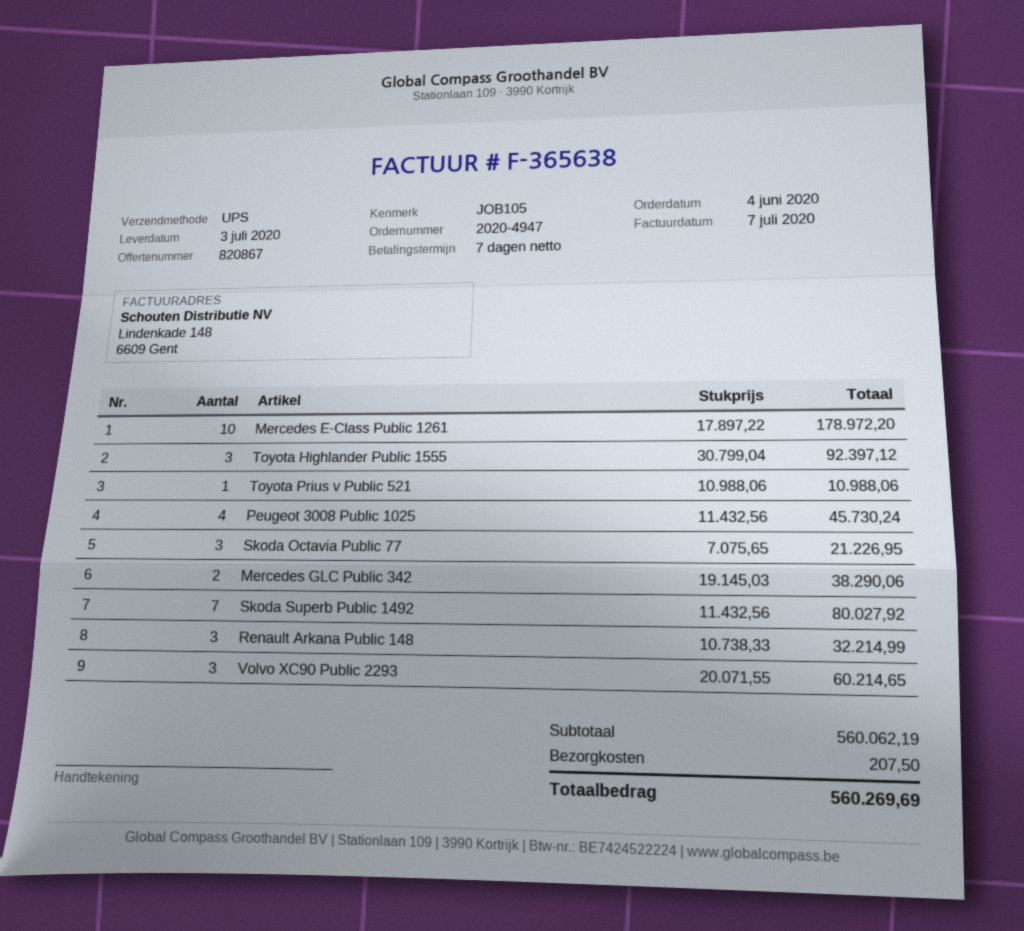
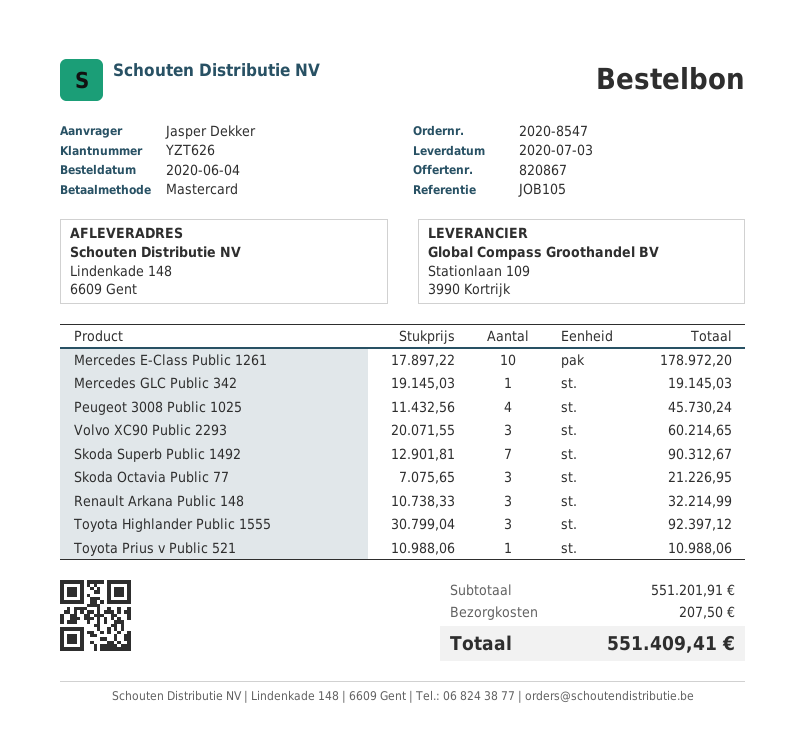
order number: 2020-4947 -> 2020-8547
Mercedes GLC Public 342: 2 x 19145.03 = 38290.06 -> 1 x 19145.03 = 19145.03
Skoda Superb Public 1492: 7 x 11432.56 = 80027.92 -> 7 x 12901.81 = 90312.67
subtotal: 560062.19 -> 551201.91
total: 560269.69 -> 551409.41

